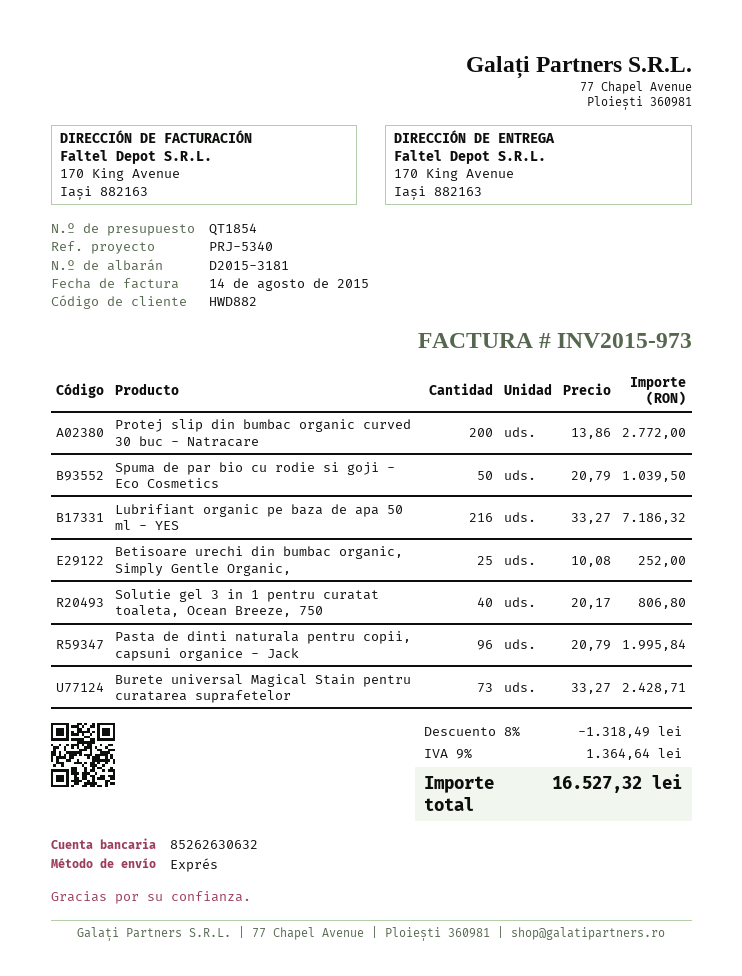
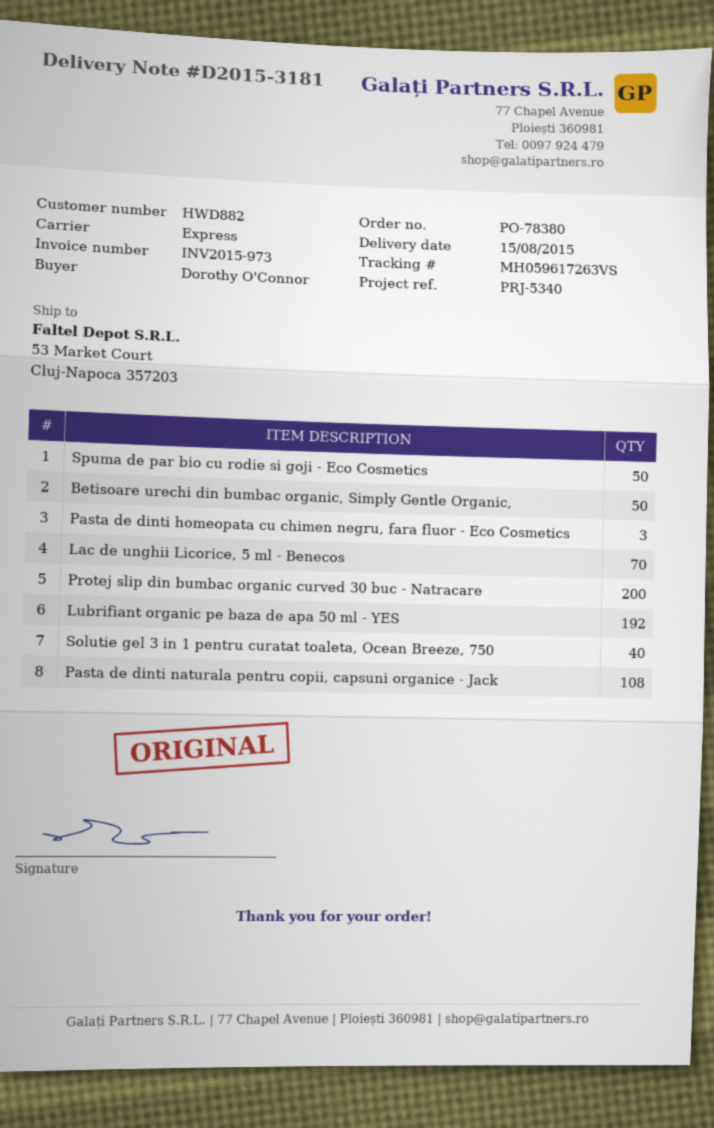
ship to: 170 King Avenue, Iași 882163 -> 53 Market Court, Cluj-Napoca 357203
Lubrifiant organic pe baza de apa 50 ml - YES: 216 -> 192
Betisoare urechi din bumbac organic, Simply Gentle Organic,: 25 -> 50
Pasta de dinti naturala pentru copii, capsuni organice - Jack: 96 -> 108
Burete universal Magical Stain pentru curatarea suprafetelor: 73 -> none
Pasta de dinti homeopata cu chimen negru, fara fluor - Eco Cosmetics: none -> 3
Lac de unghii Licorice, 5 ml - Benecos: none -> 70

